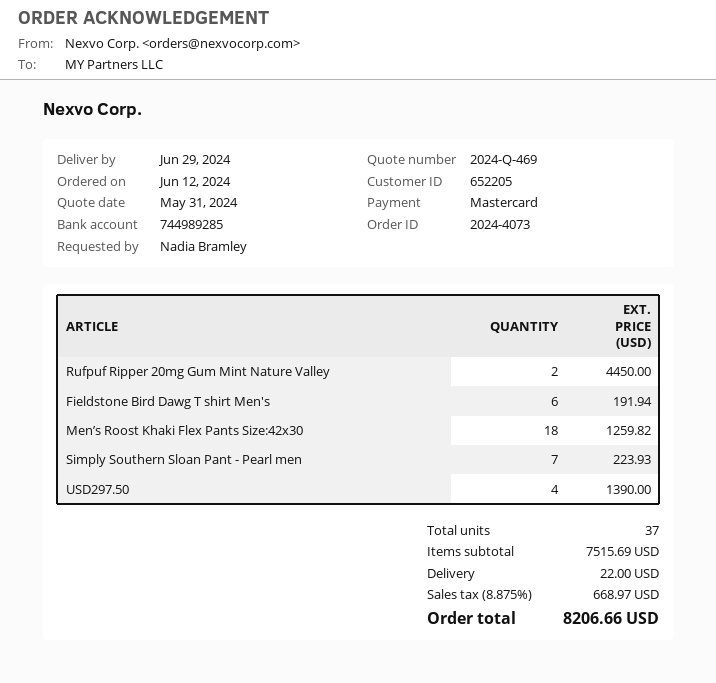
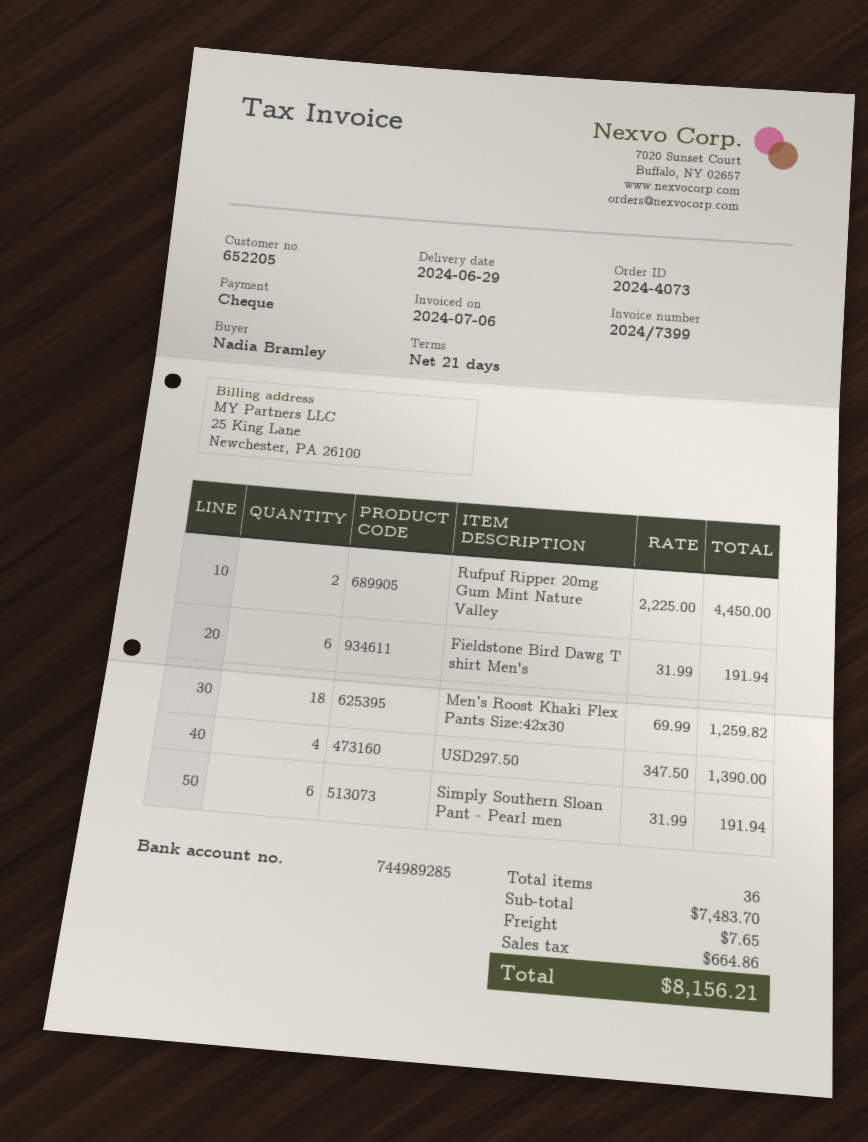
payment method: Mastercard -> cheque
Simply Southern Sloan Pant - Pearl men: 7 for 223.93 -> 6 for 191.94
total quantity: 37 -> 36
subtotal: 7515.69 -> 7483.70
shipping: 22.00 -> 7.65
tax: 668.97 -> 664.86
total: 8206.66 -> 8156.21

